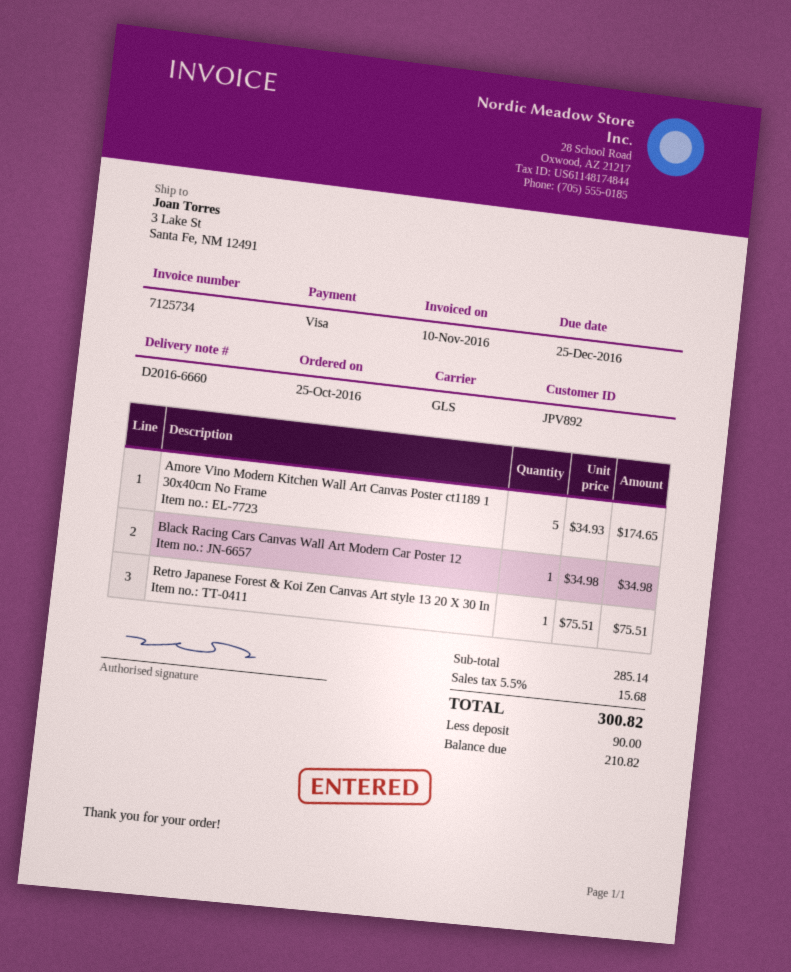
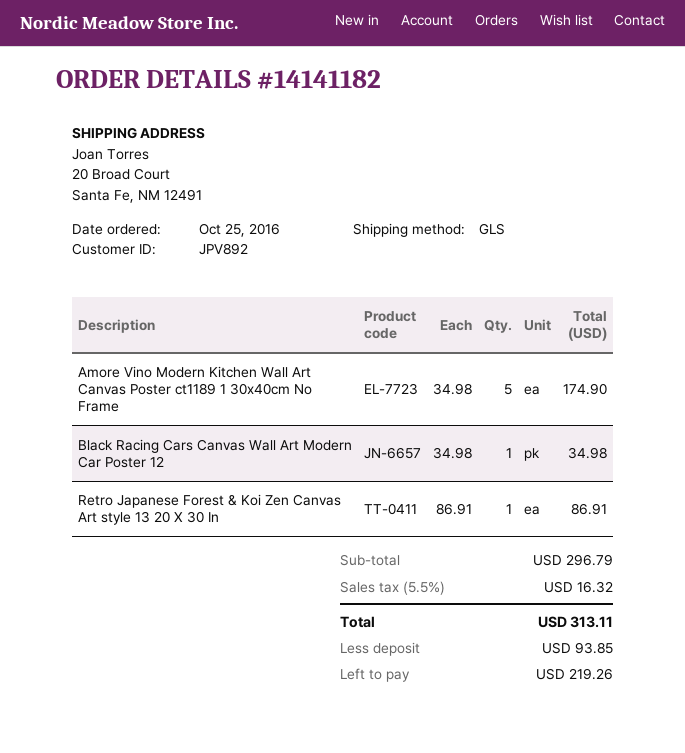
ship to: 3 Lake St, Santa Fe, NM 12491 -> 20 Broad Court, Santa Fe, NM 12491
Amore Vino Modern Kitchen Wall Art Canvas Poster ct1189 1 30x40cm No Frame: 5 x 34.93 = 174.65 -> 5 x 34.98 = 174.90
Retro Japanese Forest & Koi Zen Canvas Art style 13 20 X 30 In: 1 x 75.51 = 75.51 -> 1 x 86.91 = 86.91
subtotal: 285.14 -> 296.79
tax: 5.5% = 15.68 -> 5.5% = 16.32
total: 300.82 -> 313.11
deposit: 90.00 -> 93.85
balance: 210.82 -> 219.26

